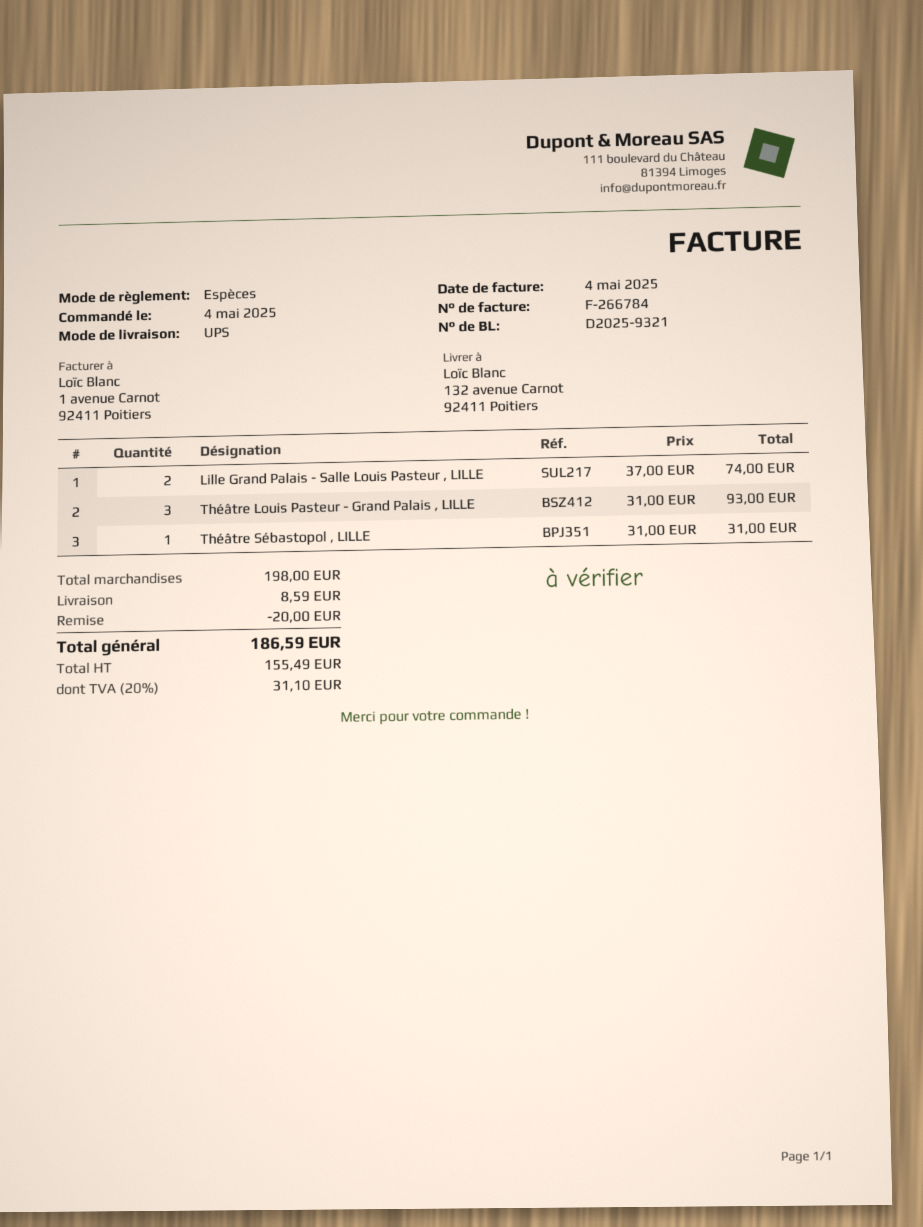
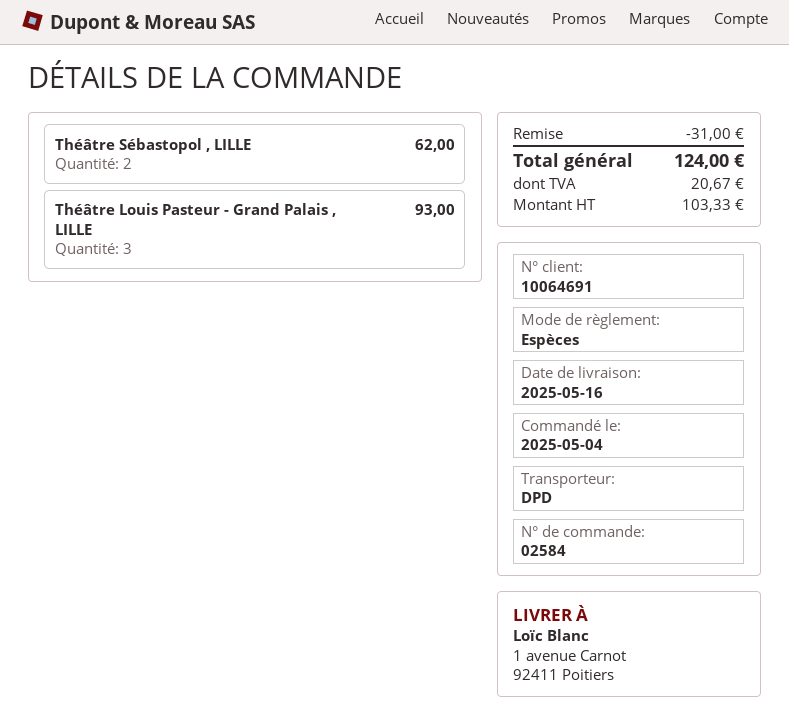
shipping method: UPS -> DPD
ship to: 132 avenue Carnot, 92411 Poitiers -> 1 avenue Carnot, 92411 Poitiers
Lille Grand Palais - Salle Louis Pasteur , LILLE: 2 for 74.00 -> none
Théâtre Sébastopol , LILLE: 1 for 31.00 -> 2 for 62.00
discount: 20.00 -> 31.00
shipping: 8.59 -> none
net: 155.49 -> 103.33
tax: 31.10 -> 20.67
total: 186.59 -> 124.00

